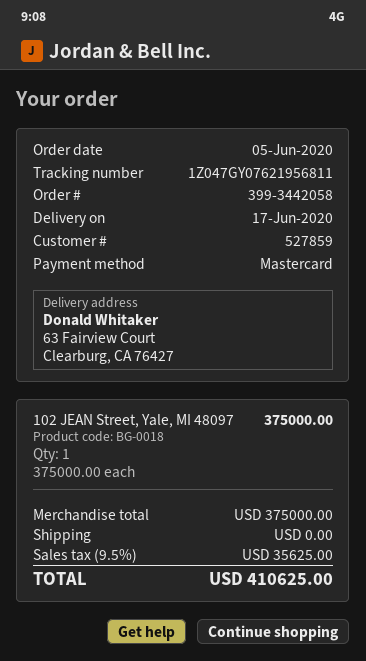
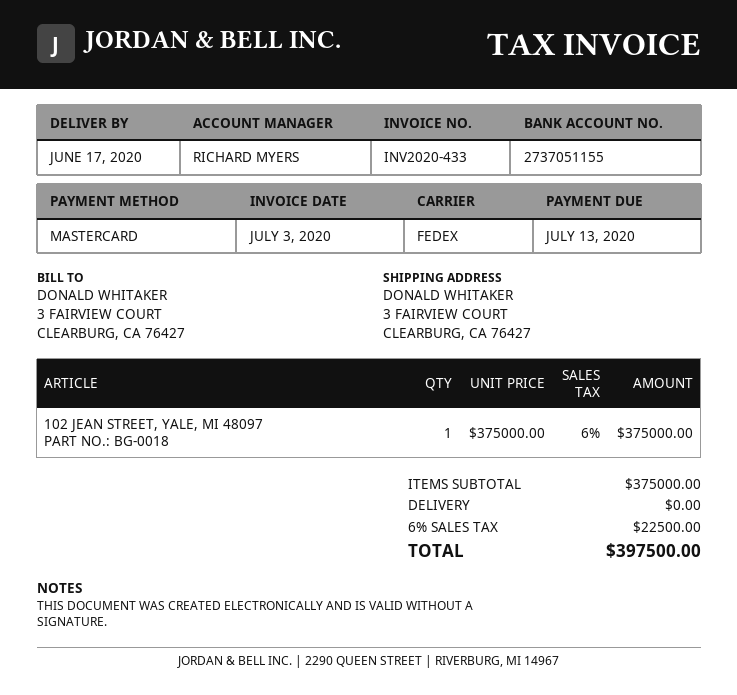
ship to: 63 Fairview Court, Clearburg, CA 76427 -> 3 FAIRVIEW COURT, CLEARBURG, CA 76427
tax: 9.5% = 35625.00 -> 6% = 22500.00
total: 410625.00 -> 397500.00

